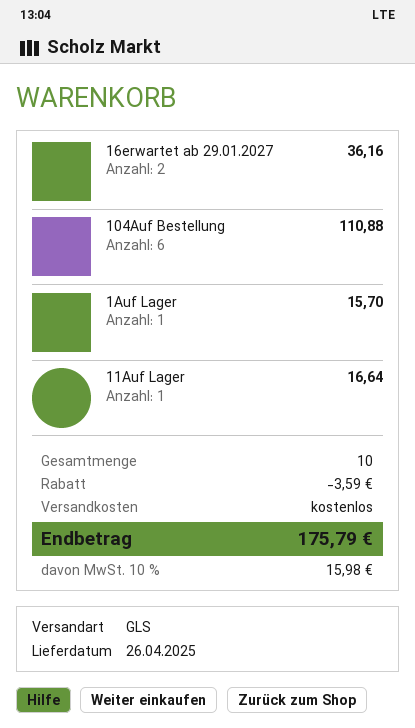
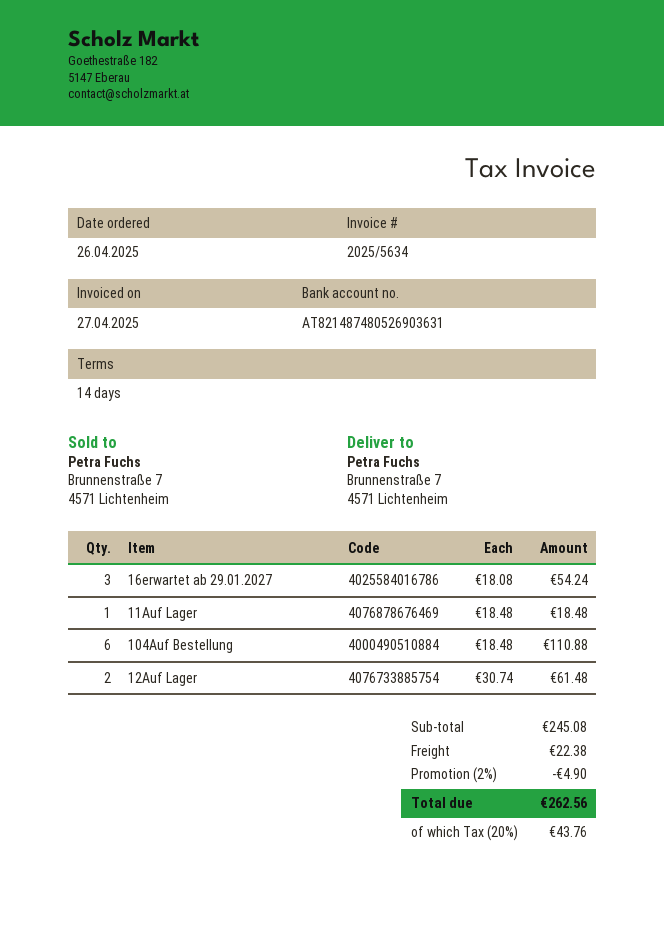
16erwartet ab 29.01.2027: 2 for 36.16 -> 3 for 54.24
1Auf Lager: 1 for 15.70 -> none
11Auf Lager: 1 for 16.64 -> 1 for 18.48
12Auf Lager: none -> 2 for 61.48
discount: 3.59 -> 4.90
shipping: 0.00 -> 22.38
tax: 10% = 15.98 -> 20% = 43.76
total: 175.79 -> 262.56

